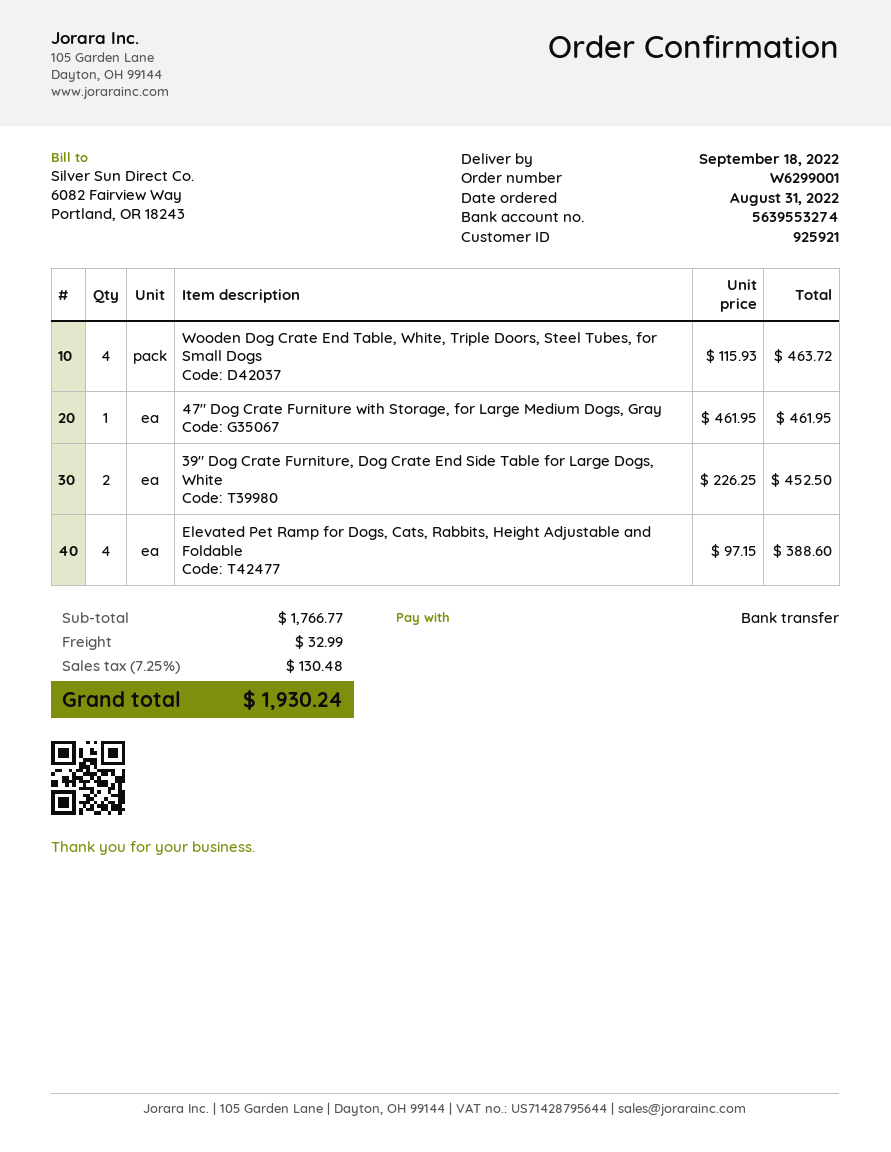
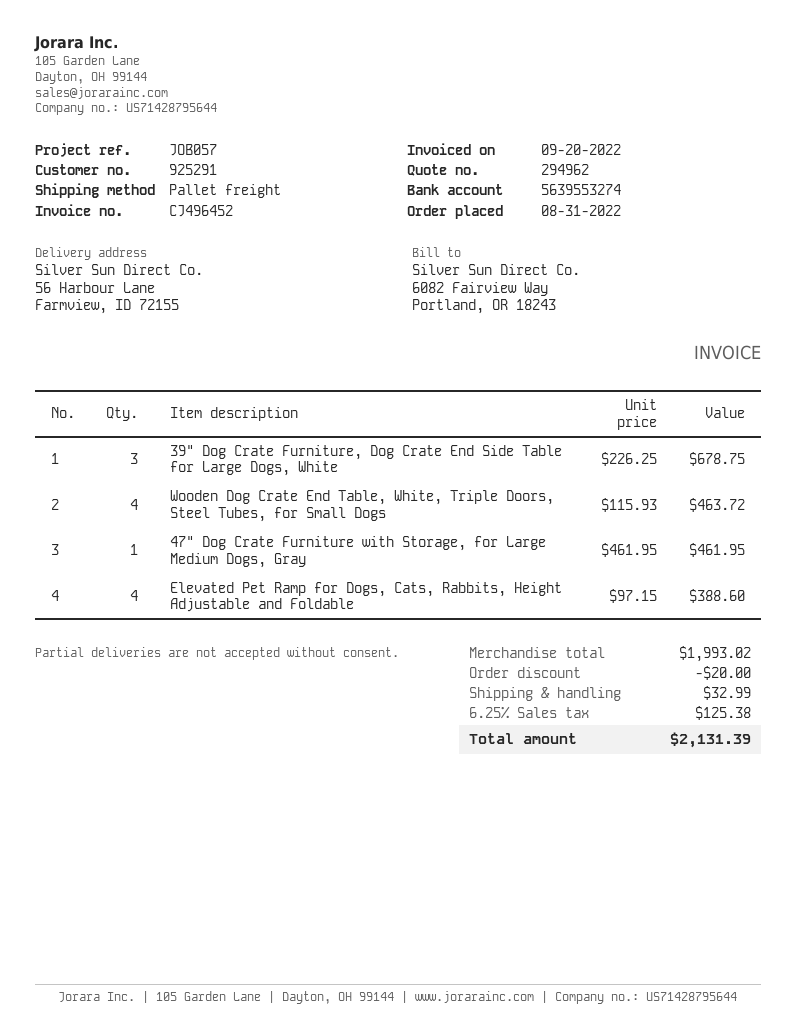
customer number: 925921 -> 925291
39" Dog Crate Furniture, Dog Crate End Side Table for Large Dogs, White: 2 x 226.25 = 452.50 -> 3 x 226.25 = 678.75
subtotal: 1766.77 -> 1993.02
discount: none -> 20.00
tax: 7.25% = 130.48 -> 6.25% = 125.38
total: 1930.24 -> 2131.39

